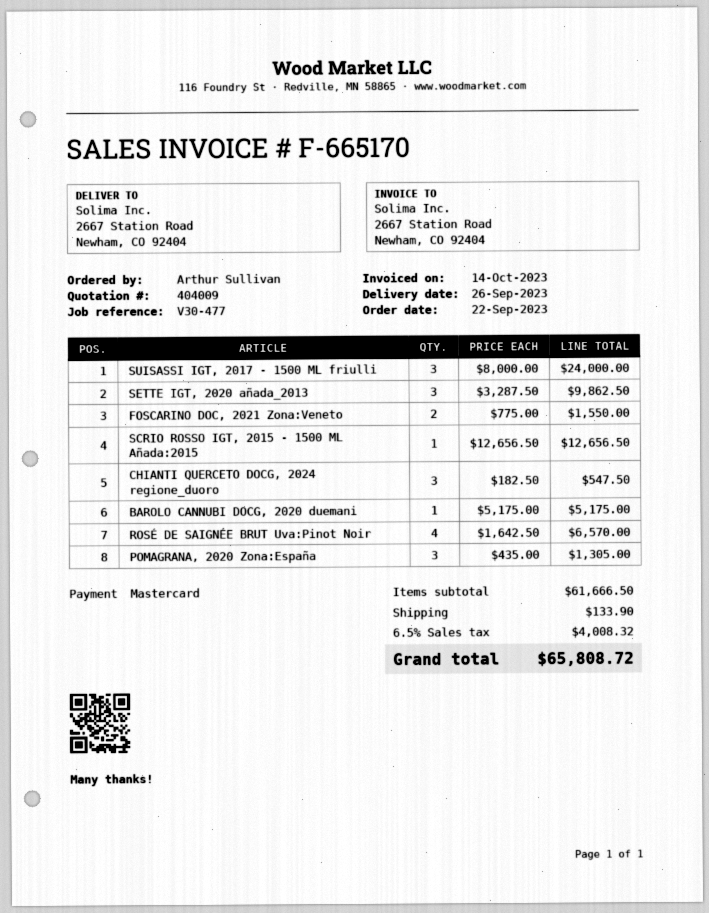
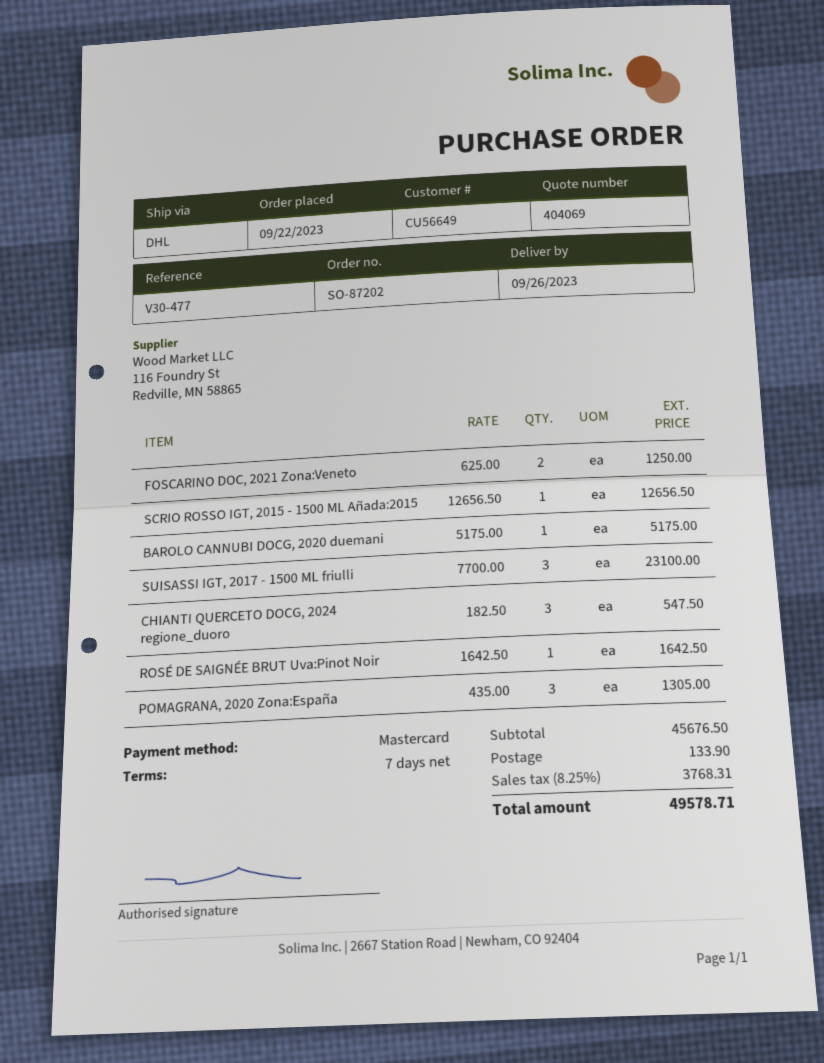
quote number: 404009 -> 404069
SUISASSI IGT, 2017 - 1500 ML friulli: 3 x 8000.00 = 24000.00 -> 3 x 7700.00 = 23100.00
SETTE IGT, 2020 añada_2013: 3 x 3287.50 = 9862.50 -> none
FOSCARINO DOC, 2021 Zona:Veneto: 2 x 775.00 = 1550.00 -> 2 x 625.00 = 1250.00
ROSÉ DE SAIGNÉE BRUT Uva:Pinot Noir: 4 x 1642.50 = 6570.00 -> 1 x 1642.50 = 1642.50
subtotal: 61666.50 -> 45676.50
tax: 6.5% = 4008.32 -> 8.25% = 3768.31
total: 65808.72 -> 49578.71

